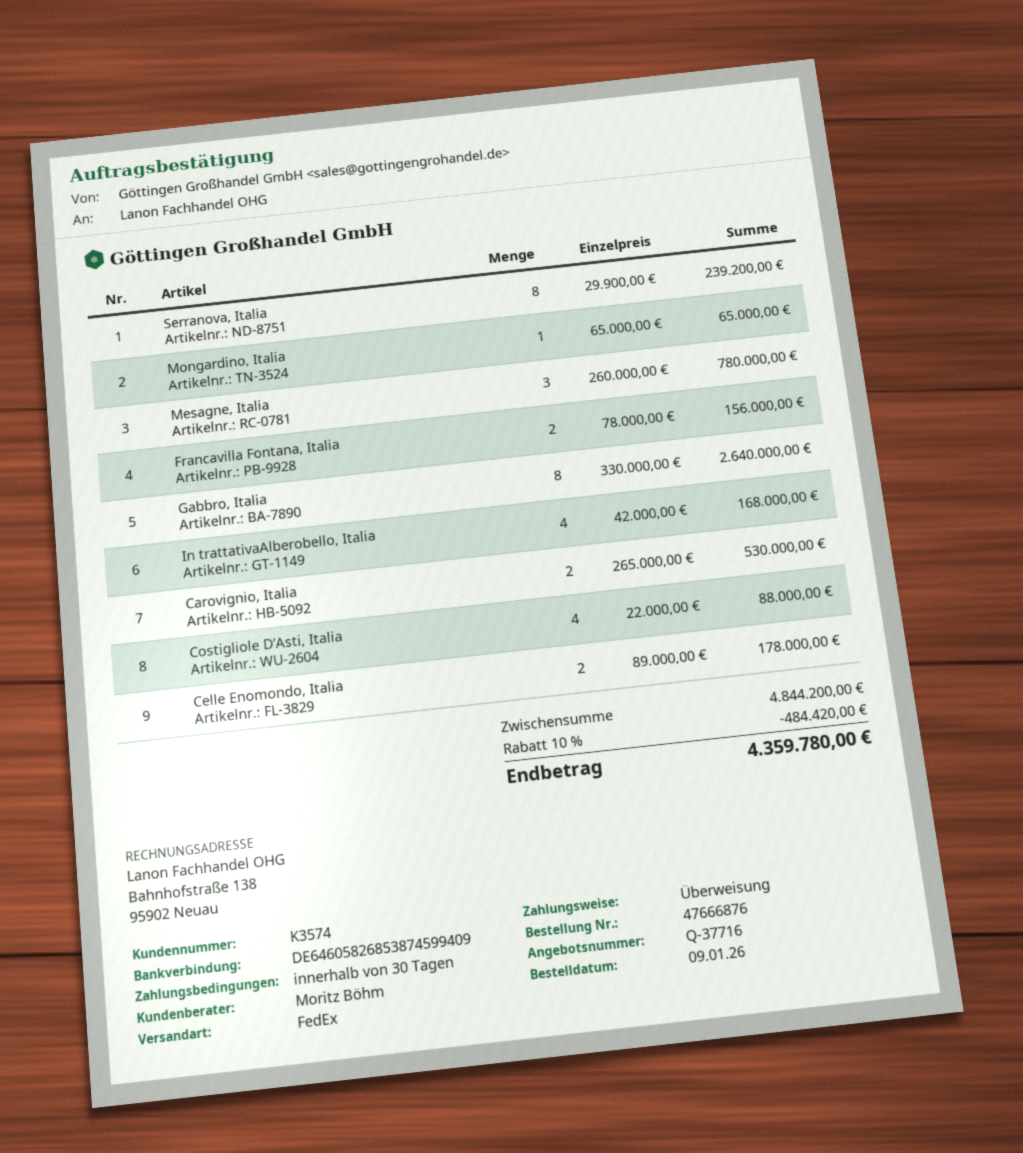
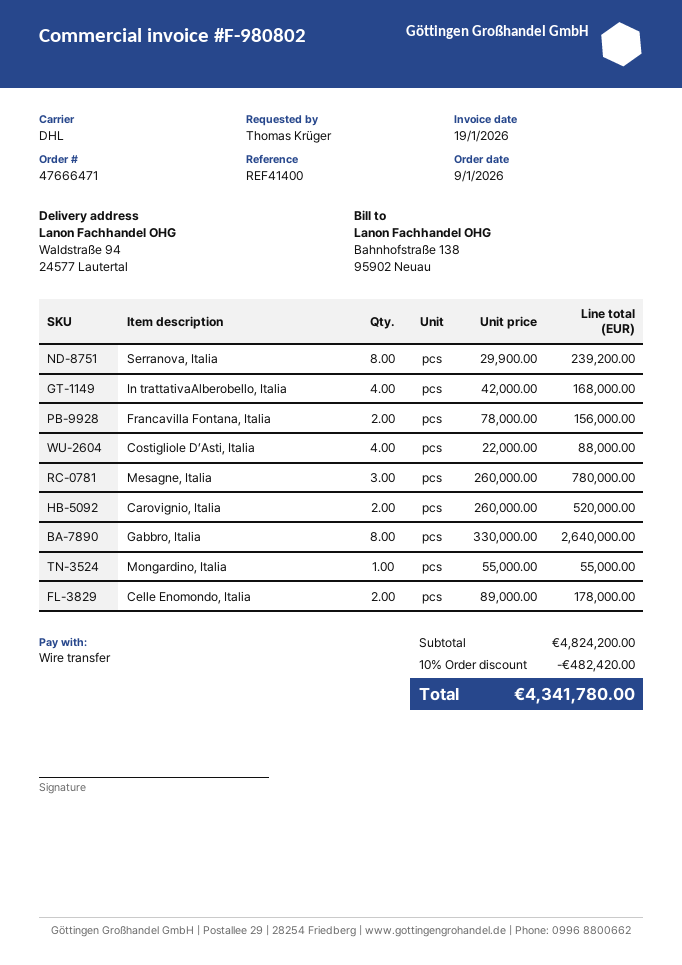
order number: 47666876 -> 47666471
shipping method: FedEx -> DHL
Mongardino, Italia: 1 x 65000.00 = 65000.00 -> 1 x 55000.00 = 55000.00
Carovignio, Italia: 2 x 265000.00 = 530000.00 -> 2 x 260000.00 = 520000.00
subtotal: 4844200.00 -> 4824200.00
discount: 10% = 484420.00 -> 10% = 482420.00
total: 4359780.00 -> 4341780.00

